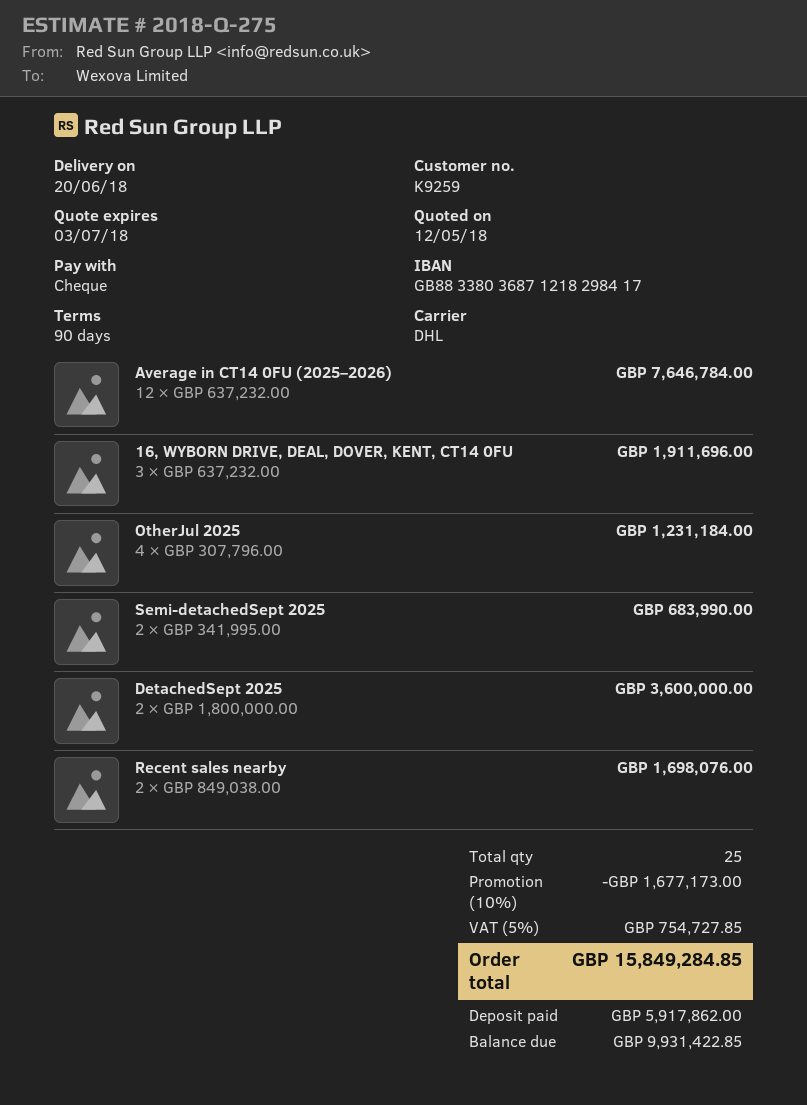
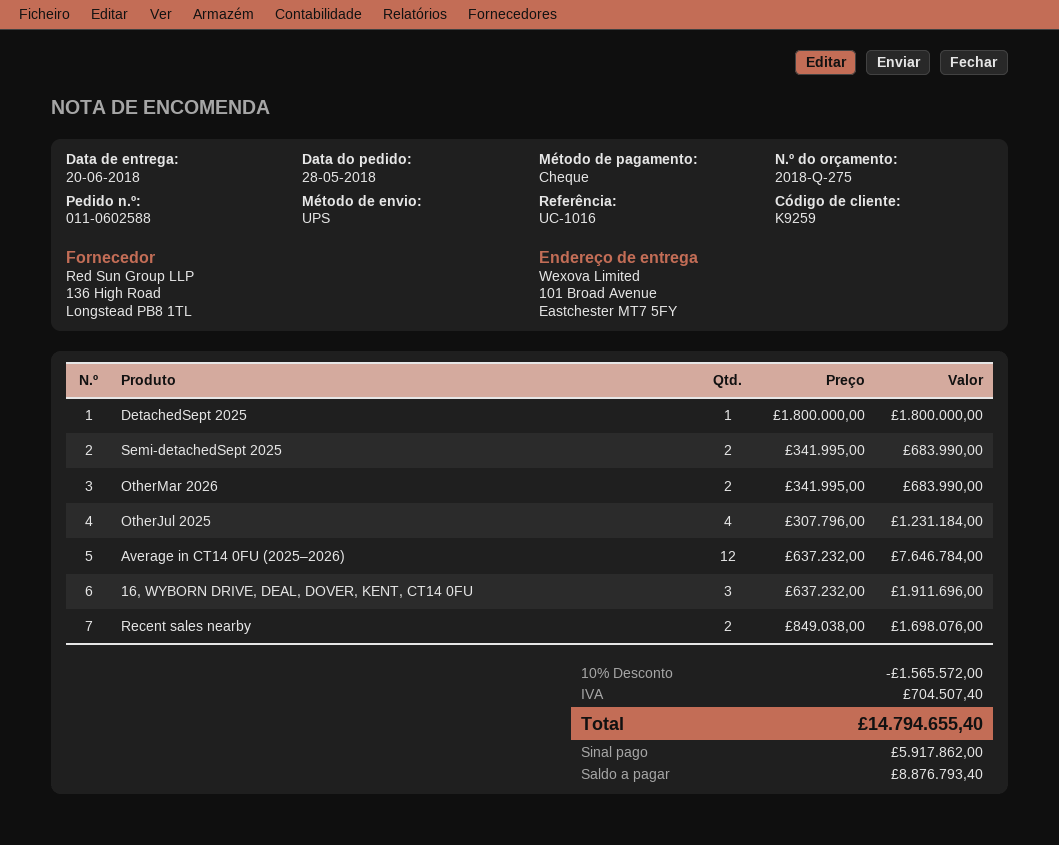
shipping method: DHL -> UPS
DetachedSept 2025: 2 x 1800000.00 = 3600000.00 -> 1 x 1800000.00 = 1800000.00
OtherMar 2026: none -> 2 x 341995.00 = 683990.00
discount: 10% = 1677173.00 -> 10% = 1565572.00
tax: 754727.85 -> 704507.40
total: 15849284.85 -> 14794655.40
balance: 9931422.85 -> 8876793.40

